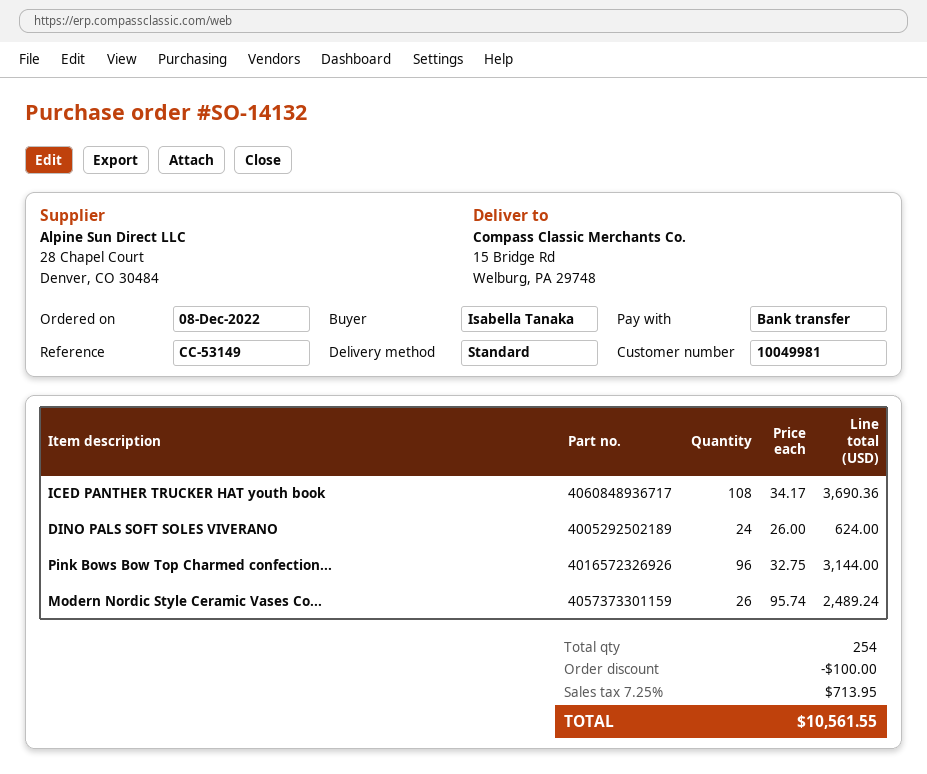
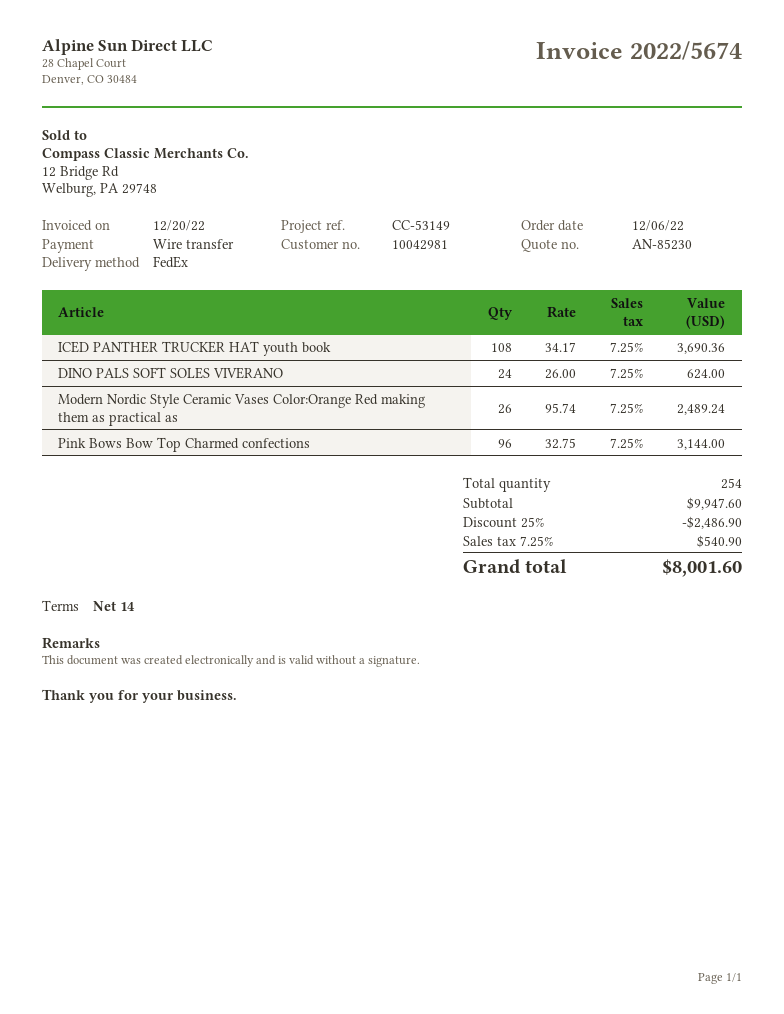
order date: 2022-12-08 -> 2022-12-06
customer number: 10049981 -> 10042981
shipping method: standard -> FedEx
discount: 100.00 -> 2486.90
tax: 7.25% = 713.95 -> 7.25% = 540.90
total: 10561.55 -> 8001.60

